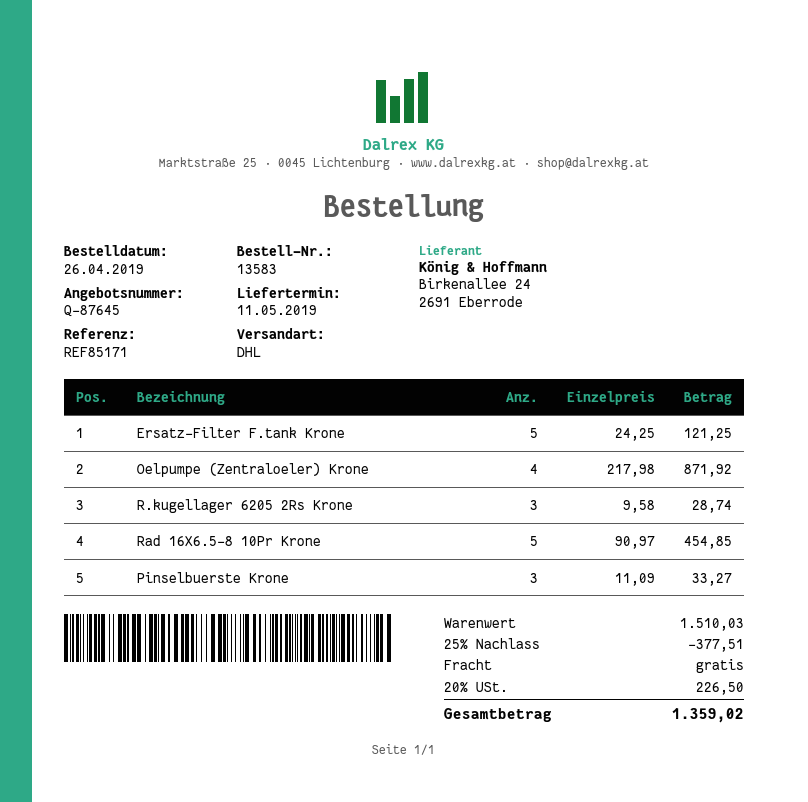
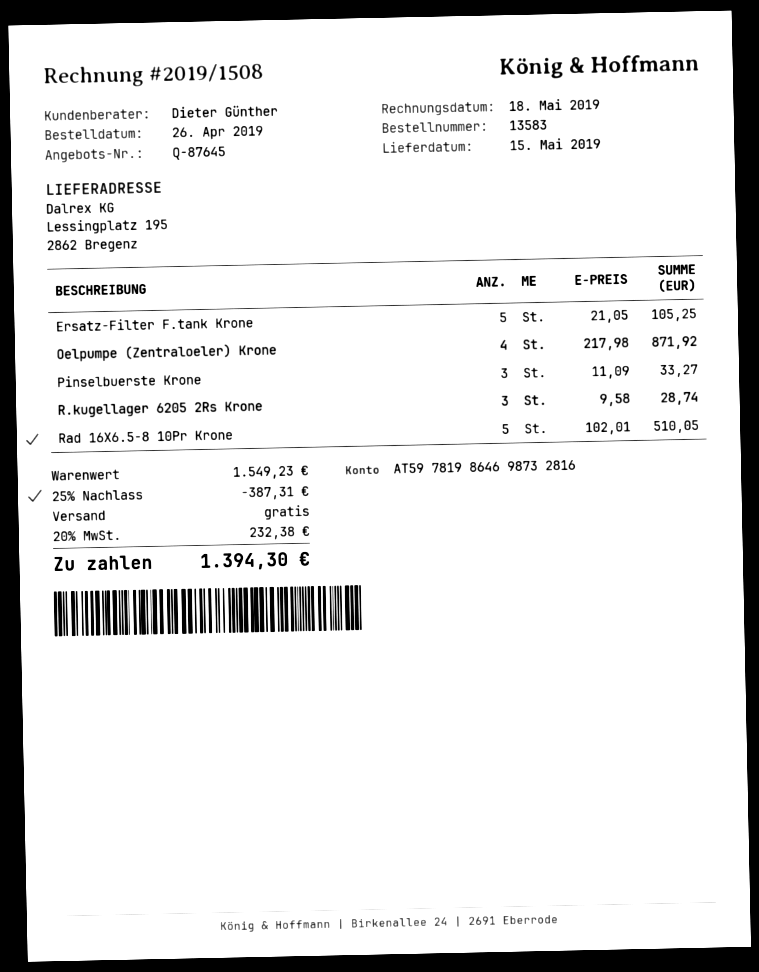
delivery date: 2019-05-11 -> 2019-05-15
Ersatz-Filter F.tank Krone: 5 x 24.25 = 121.25 -> 5 x 21.05 = 105.25
Rad 16X6.5-8 10Pr Krone: 5 x 90.97 = 454.85 -> 5 x 102.01 = 510.05
subtotal: 1510.03 -> 1549.23
discount: 25% = 377.51 -> 25% = 387.31
tax: 20% = 226.50 -> 20% = 232.38
total: 1359.02 -> 1394.30

